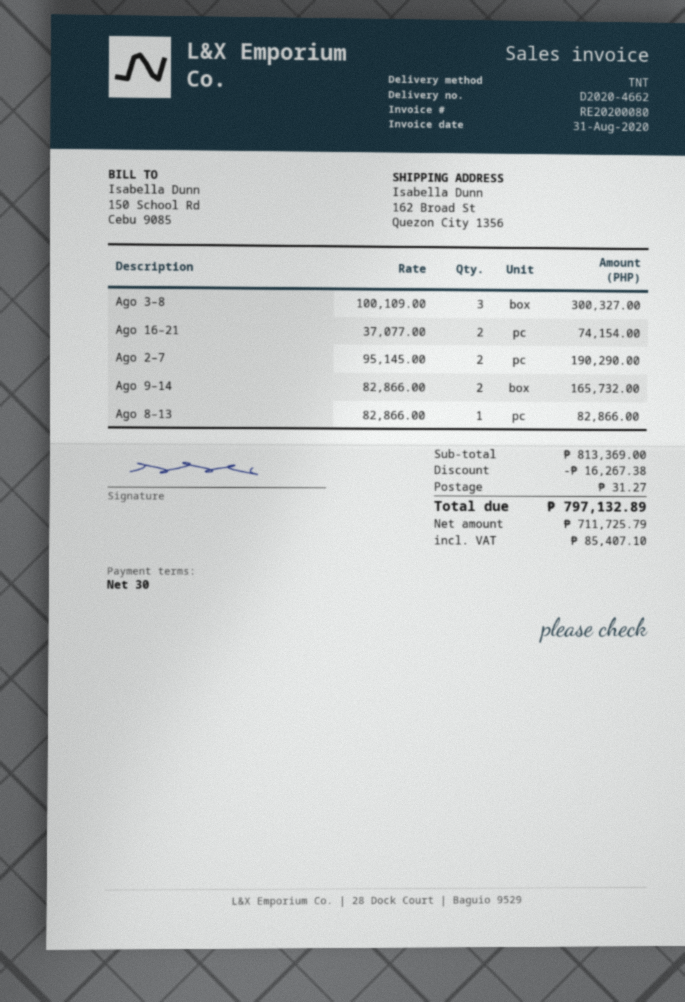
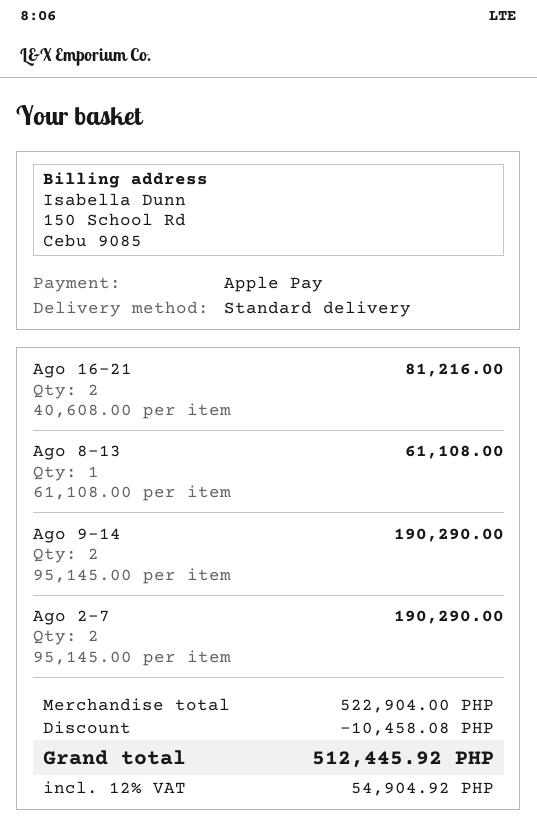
shipping method: TNT -> standard
Ago 3–8: 3 x 100109.00 = 300327.00 -> none
Ago 16–21: 2 x 37077.00 = 74154.00 -> 2 x 40608.00 = 81216.00
Ago 9–14: 2 x 82866.00 = 165732.00 -> 2 x 95145.00 = 190290.00
Ago 8–13: 1 x 82866.00 = 82866.00 -> 1 x 61108.00 = 61108.00
subtotal: 813369.00 -> 522904.00
discount: 16267.38 -> 10458.08
shipping: 31.27 -> none
tax: 85407.10 -> 54904.92
total: 797132.89 -> 512445.92

